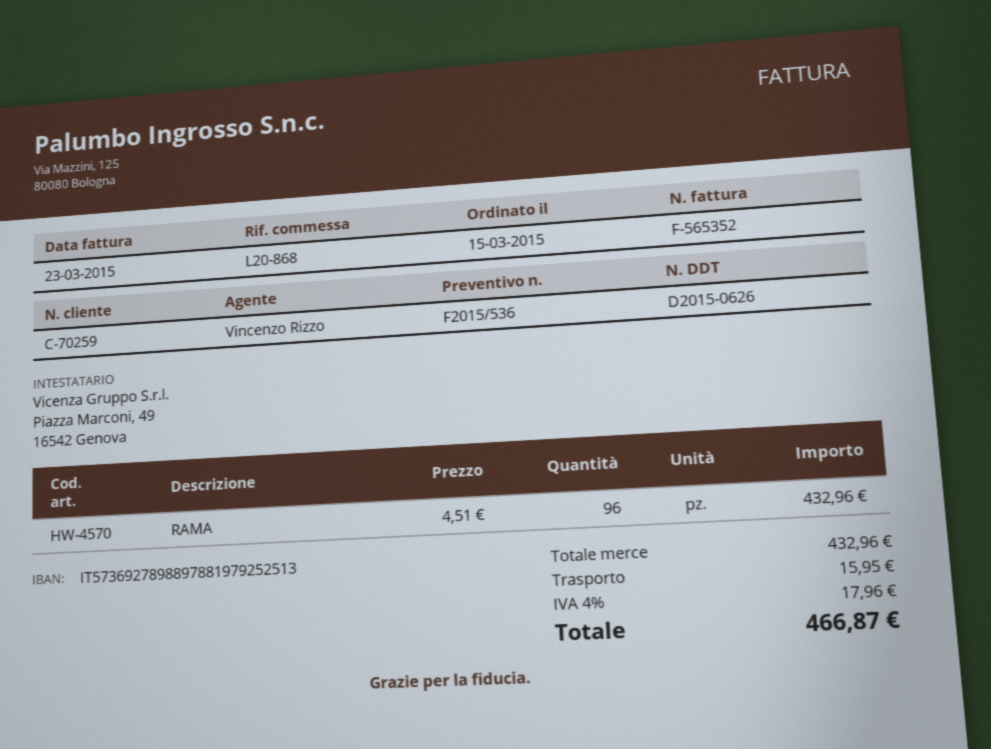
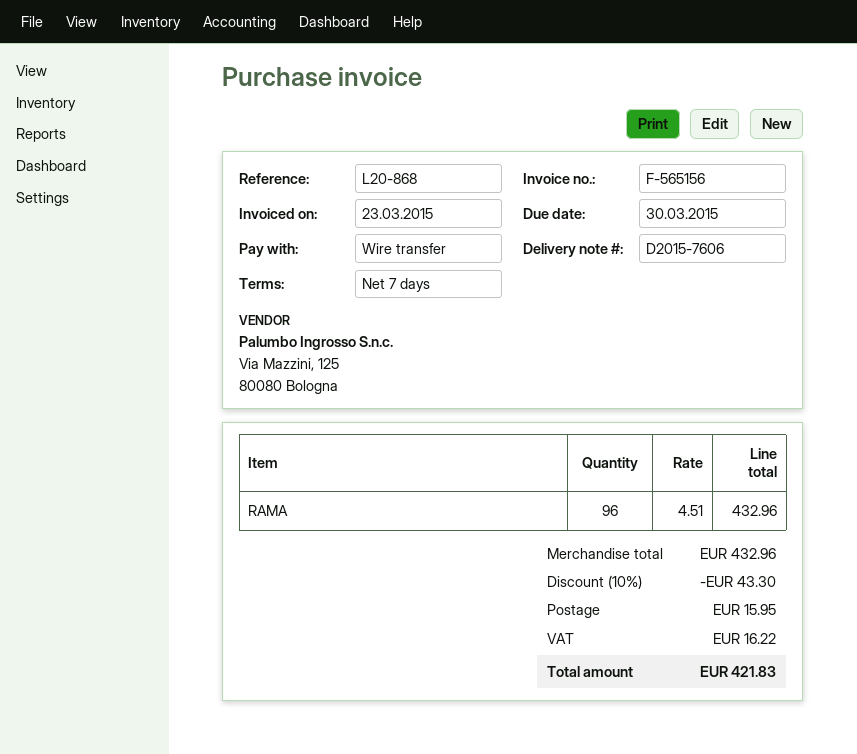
delivery note number: D2015-0626 -> D2015-7606
invoice number: F-565352 -> F-565156
discount: none -> 10% = 43.30
tax: 17.96 -> 16.22
total: 466.87 -> 421.83

